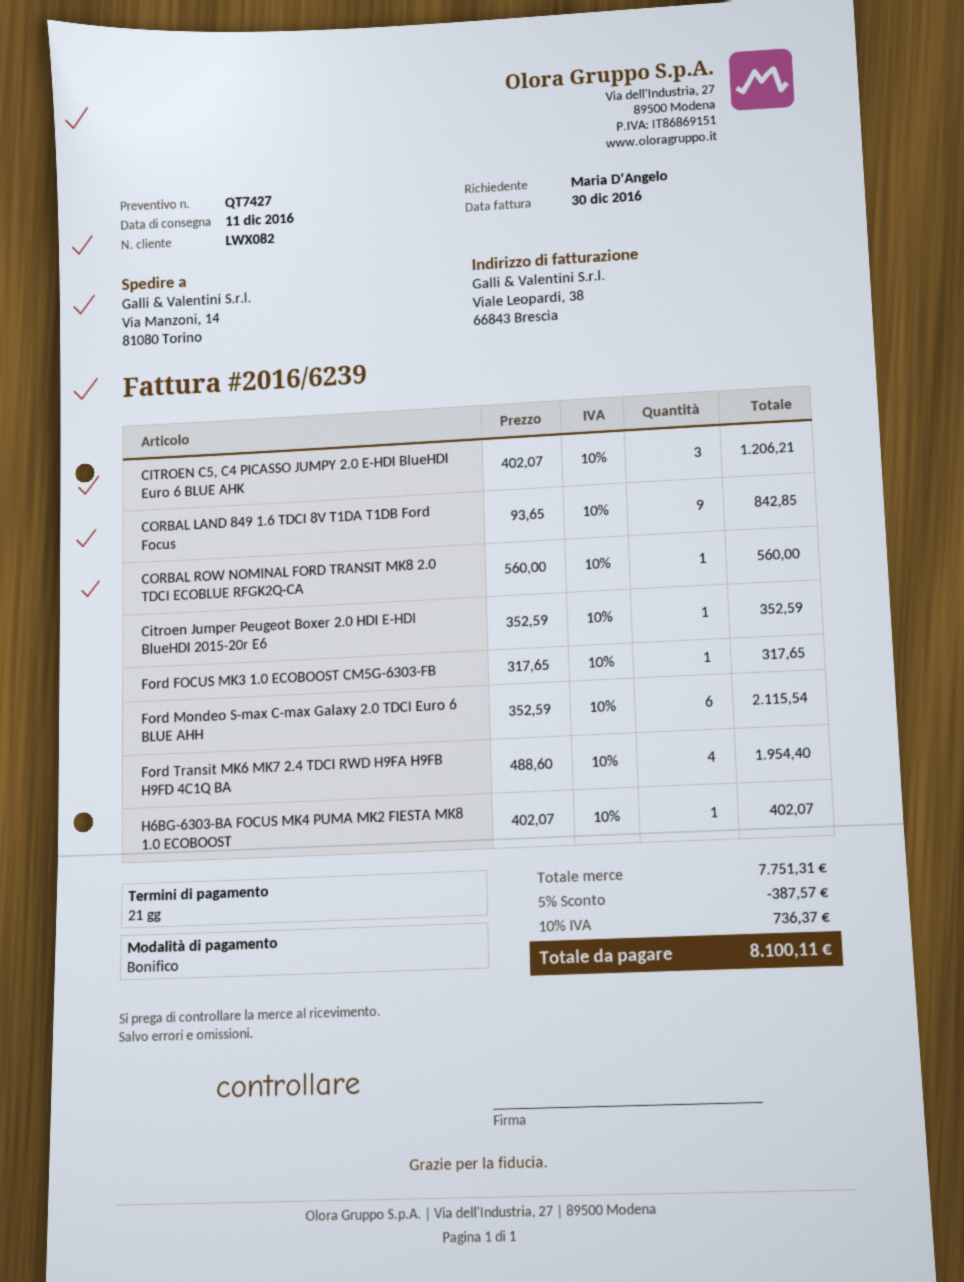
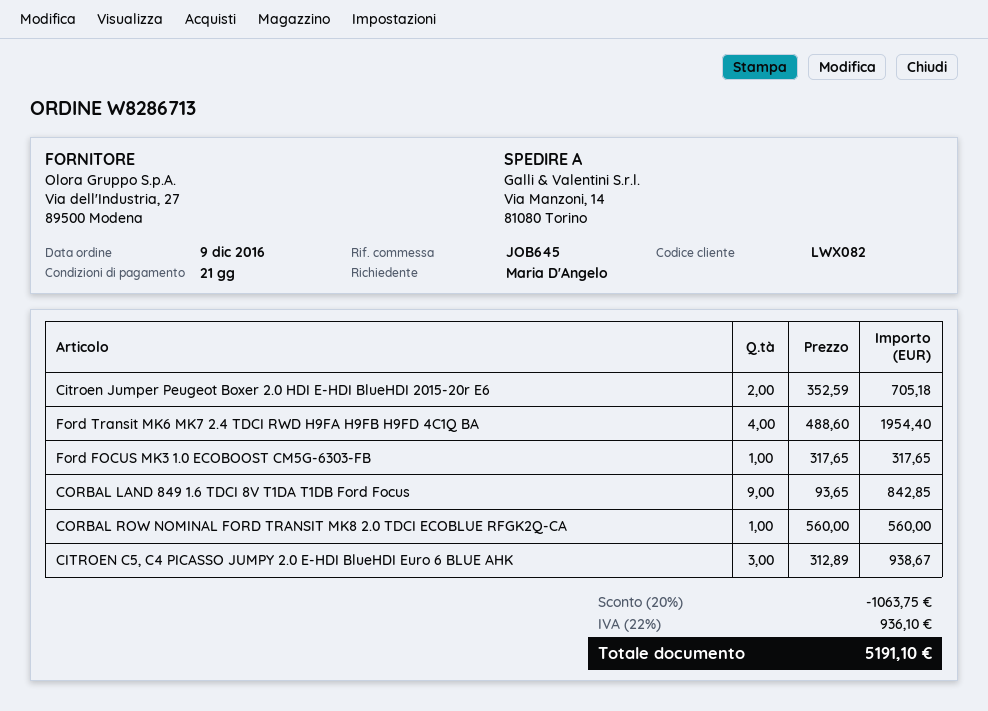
CITROEN C5, C4 PICASSO JUMPY 2.0 E-HDI BlueHDI Euro 6 BLUE AHK: 3 x 402.07 = 1206.21 -> 3 x 312.89 = 938.67
Citroen Jumper Peugeot Boxer 2.0 HDI E-HDI BlueHDI 2015-20r E6: 1 x 352.59 = 352.59 -> 2 x 352.59 = 705.18
Ford Mondeo S-max C-max Galaxy 2.0 TDCI Euro 6 BLUE AHH: 6 x 352.59 = 2115.54 -> none
H6BG-6303-BA FOCUS MK4 PUMA MK2 FIESTA MK8 1.0 ECOBOOST: 1 x 402.07 = 402.07 -> none
discount: 5% = 387.57 -> 20% = 1063.75
tax: 10% = 736.37 -> 22% = 936.10
total: 8100.11 -> 5191.10

